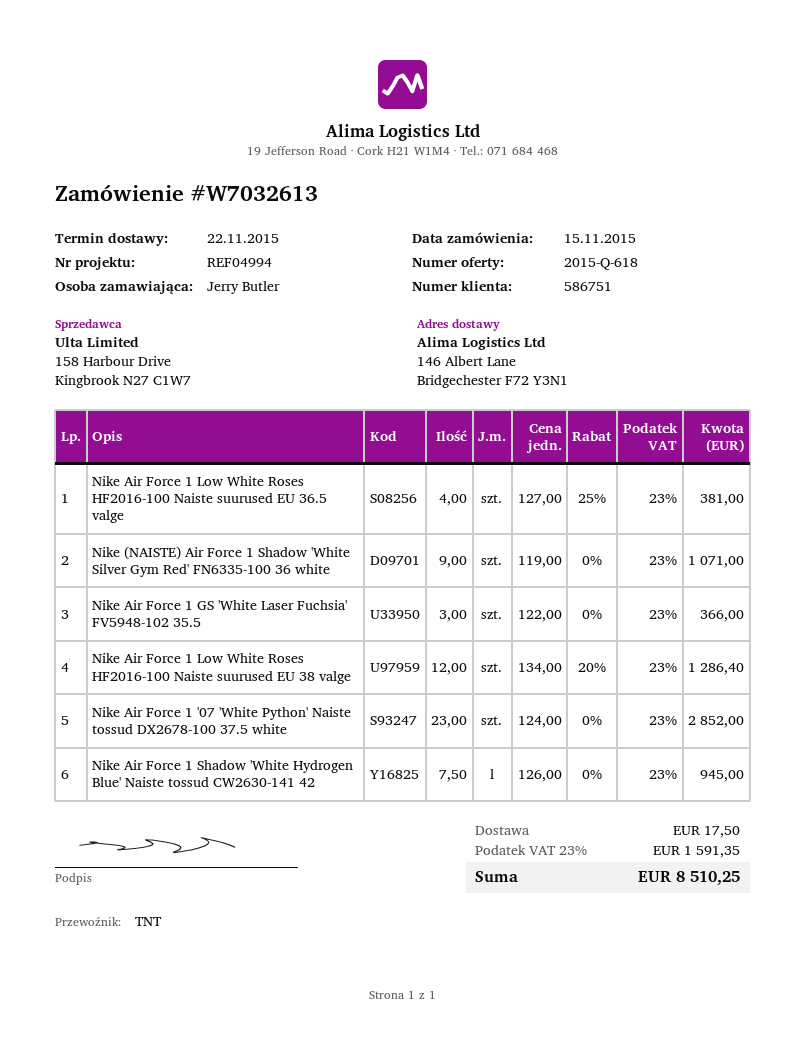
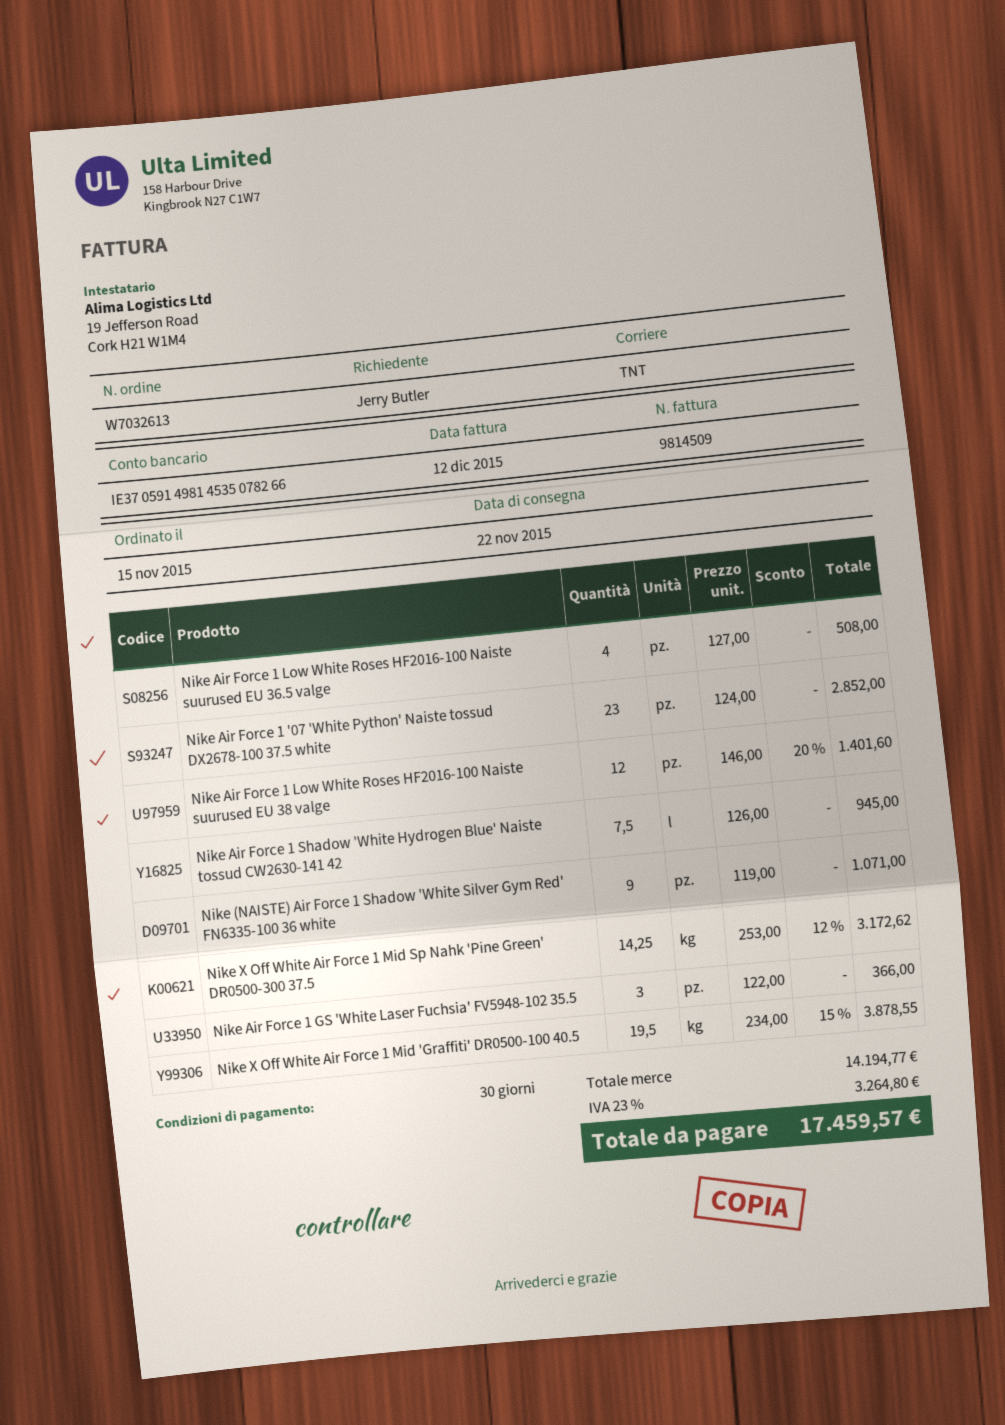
Nike Air Force 1 Low White Roses HF2016-100 Naiste suurused EU 36.5 valge: 4 x 127.00 - 25% = 381.00 -> 4 x 127.00 = 508.00
Nike Air Force 1 Low White Roses HF2016-100 Naiste suurused EU 38 valge: 12 x 134.00 - 20% = 1286.40 -> 12 x 146.00 - 20% = 1401.60
Nike X Off White Air Force 1 Mid Sp Nahk 'Pine Green' DR0500-300 37.5: none -> 14.25 x 253.00 - 12% = 3172.62
Nike X Off White Air Force 1 Mid 'Graffiti' DR0500-100 40.5: none -> 19.5 x 234.00 - 15% = 3878.55
shipping: 17.50 -> none
tax: 23% = 1591.35 -> 23% = 3264.80
total: 8510.25 -> 17459.57

